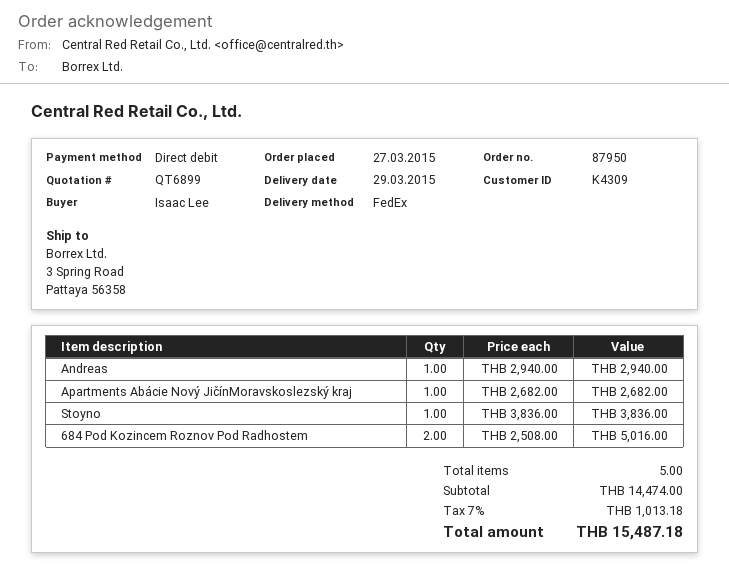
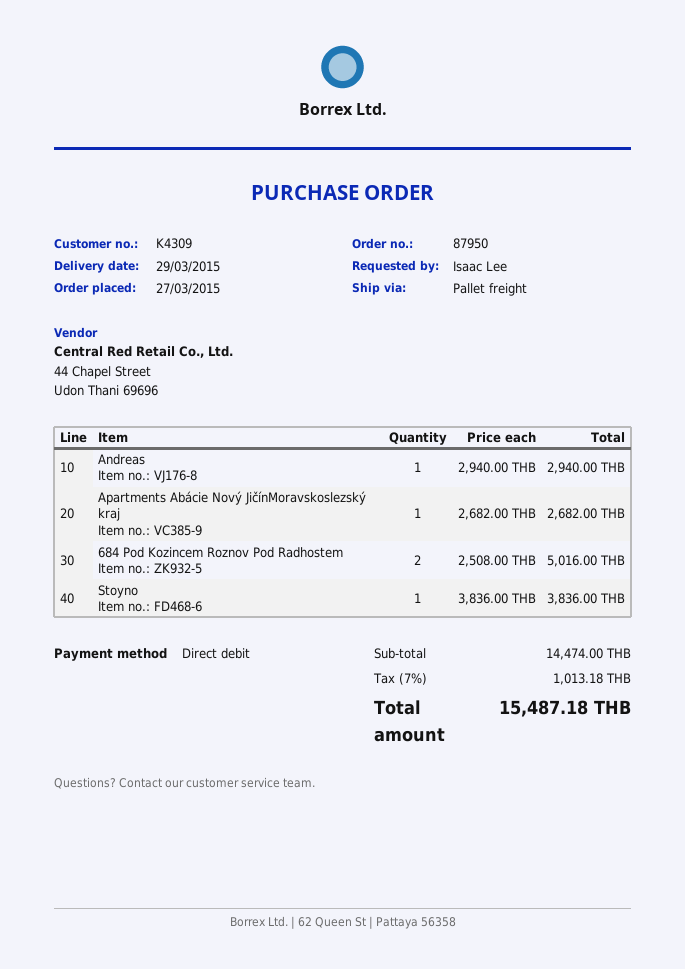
shipping method: FedEx -> pallet freight

